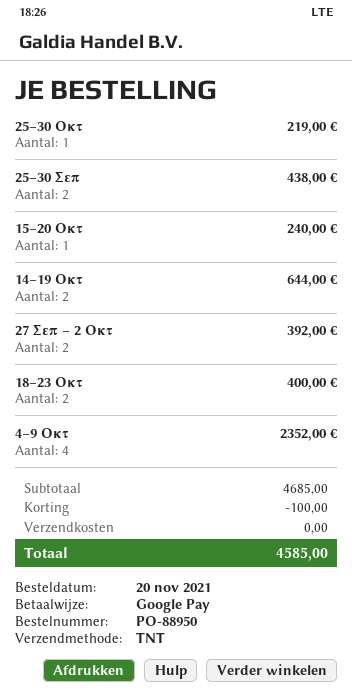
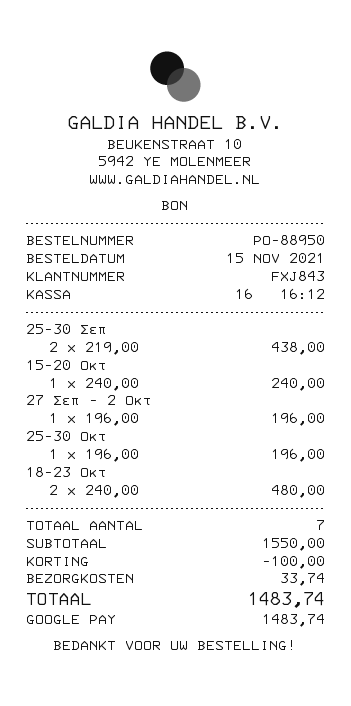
order date: 2021-11-20 -> 2021-11-15
25–30 Οκτ: 1 for 219.00 -> 1 for 196.00
14–19 Οκτ: 2 for 644.00 -> none
27 Σεπ – 2 Οκτ: 2 for 392.00 -> 1 for 196.00
18–23 Οκτ: 2 for 400.00 -> 2 for 480.00
4–9 Οκτ: 4 for 2352.00 -> none
subtotal: 4685.00 -> 1550.00
shipping: 0.00 -> 33.74
total: 4585.00 -> 1483.74

